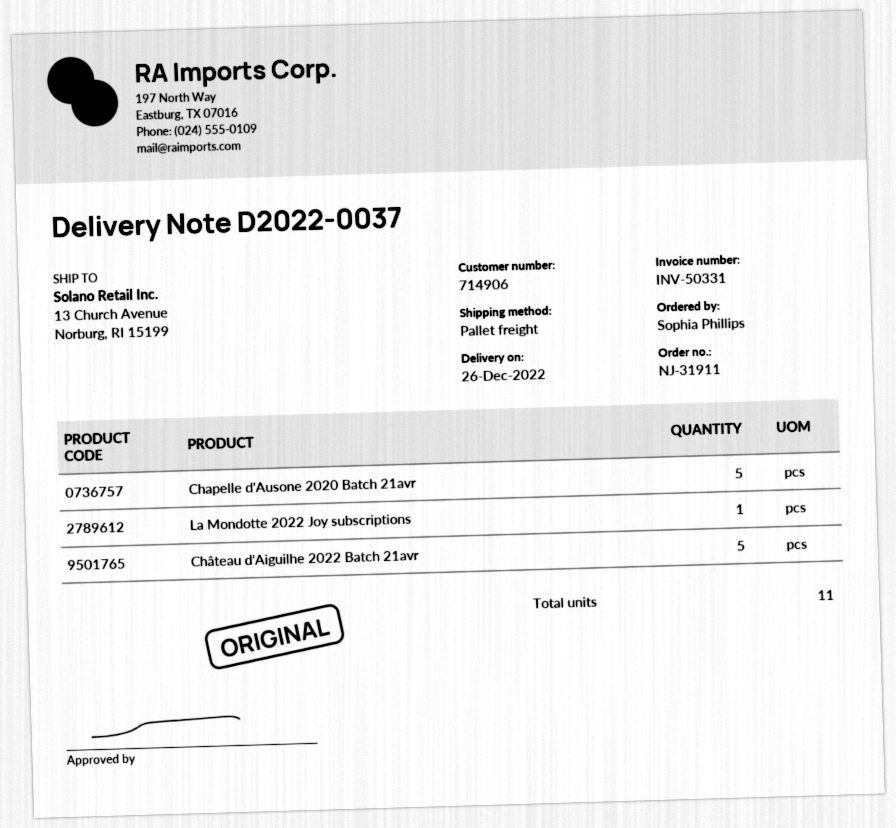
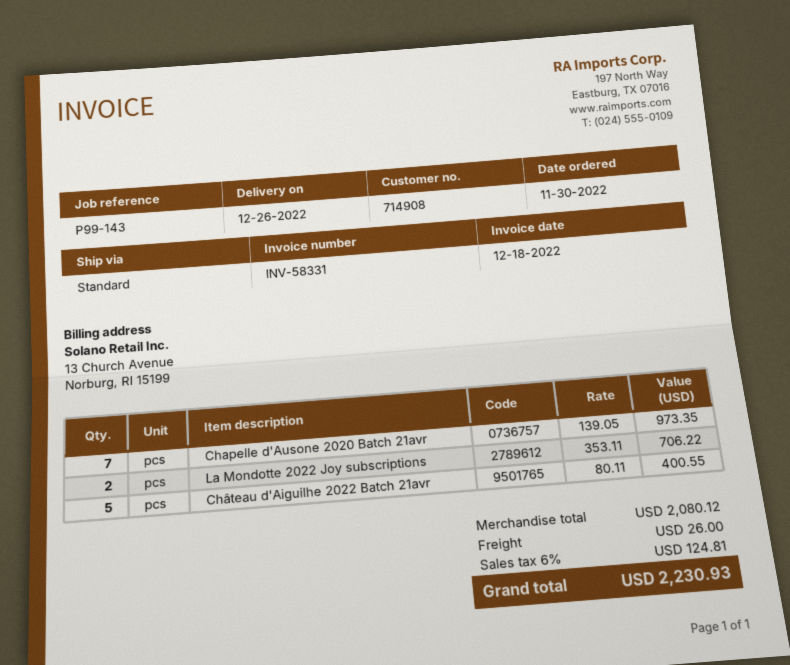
invoice number: INV-50331 -> INV-58331
customer number: 714906 -> 714908
shipping method: pallet freight -> standard
Chapelle d'Ausone 2020 Batch 21avr: 5 -> 7
La Mondotte 2022 Joy subscriptions: 1 -> 2

